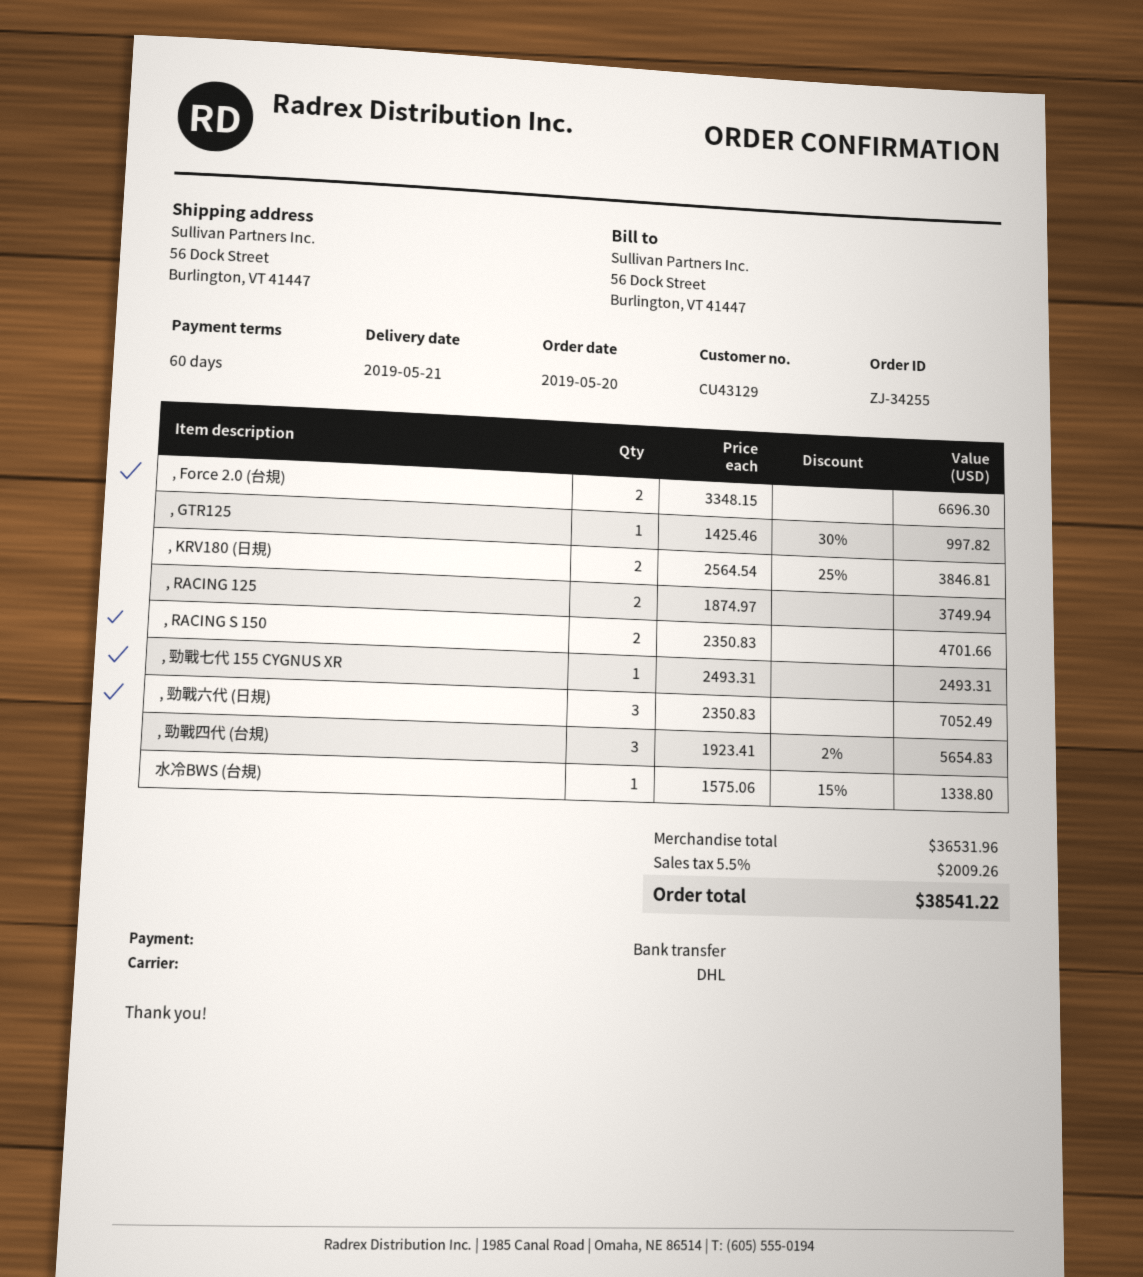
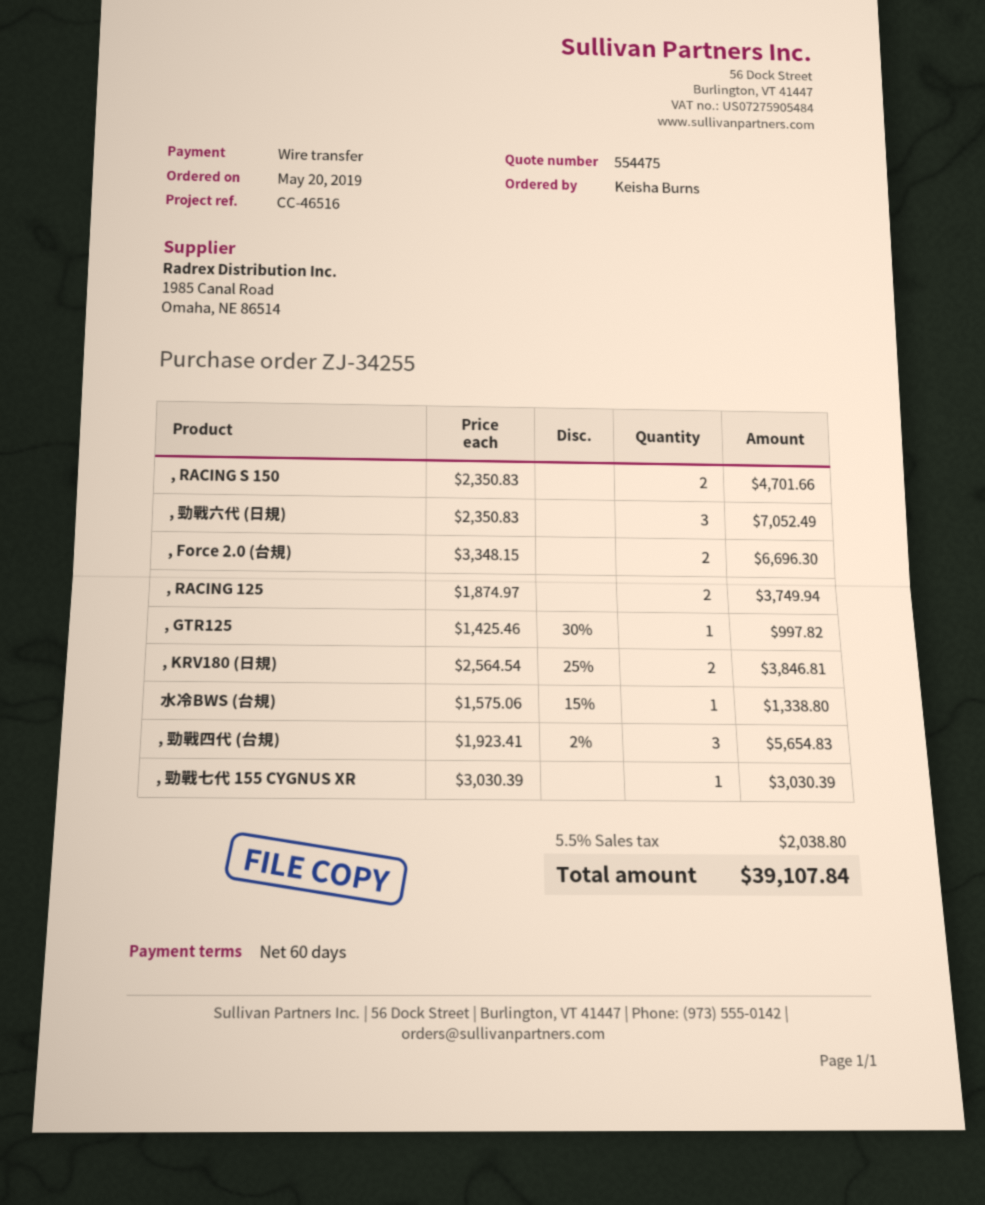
, 勁戰七代 155 CYGNUS XR: 1 x 2493.31 = 2493.31 -> 1 x 3030.39 = 3030.39
tax: 5.5% = 2009.26 -> 5.5% = 2038.80
total: 38541.22 -> 39107.84

